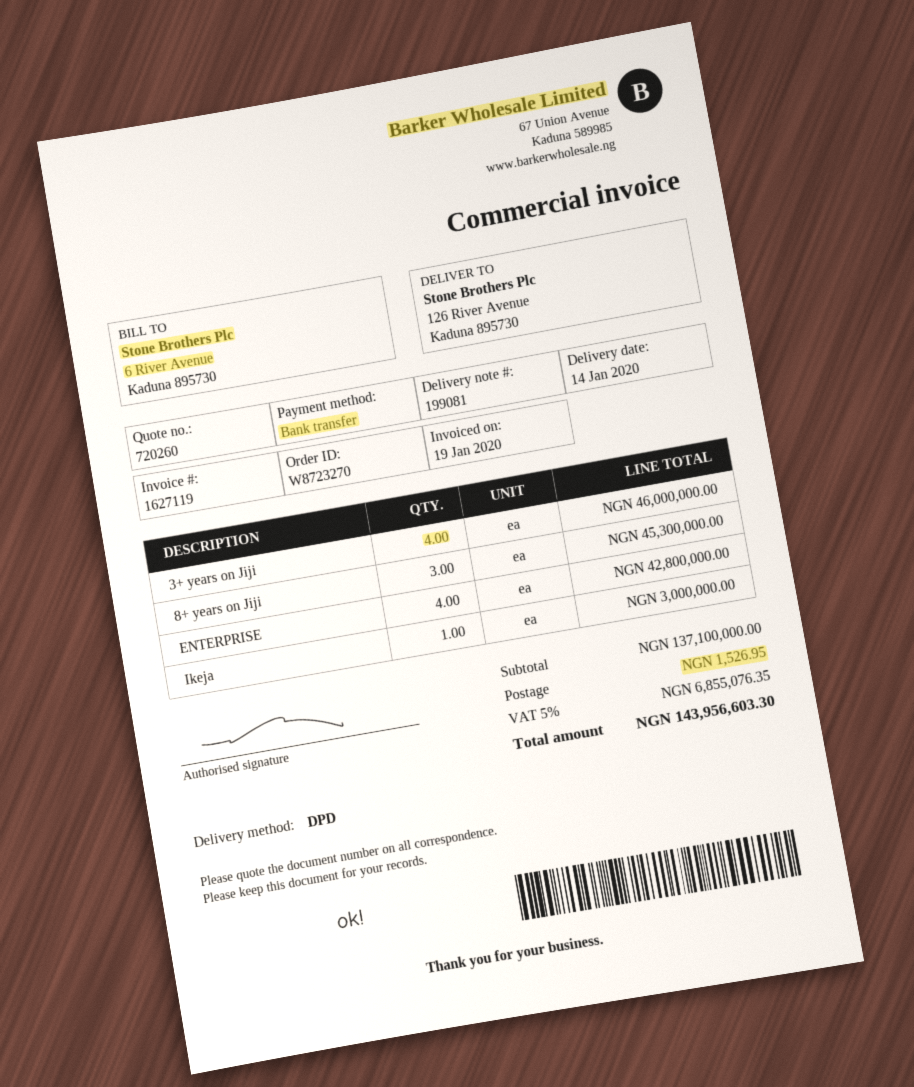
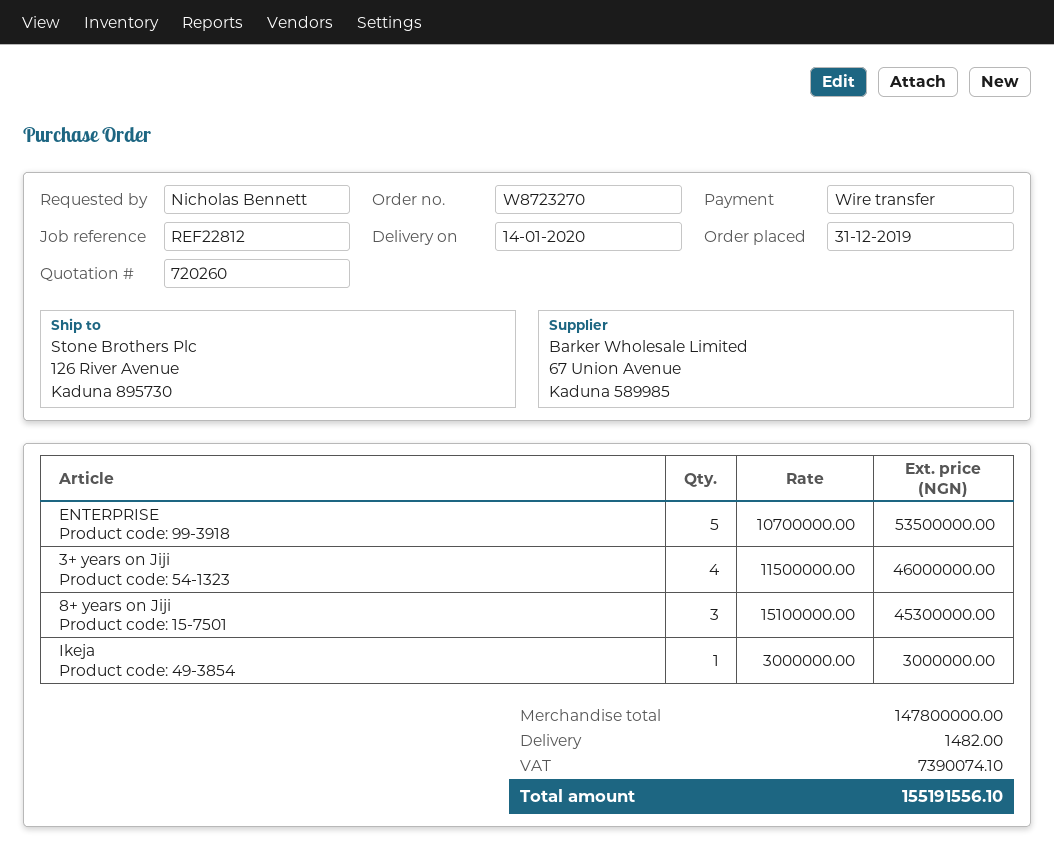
ENTERPRISE: 4 for 42800000.00 -> 5 for 53500000.00
subtotal: 137100000.00 -> 147800000.00
shipping: 1526.95 -> 1482.00
tax: 6855076.35 -> 7390074.10
total: 143956603.30 -> 155191556.10

